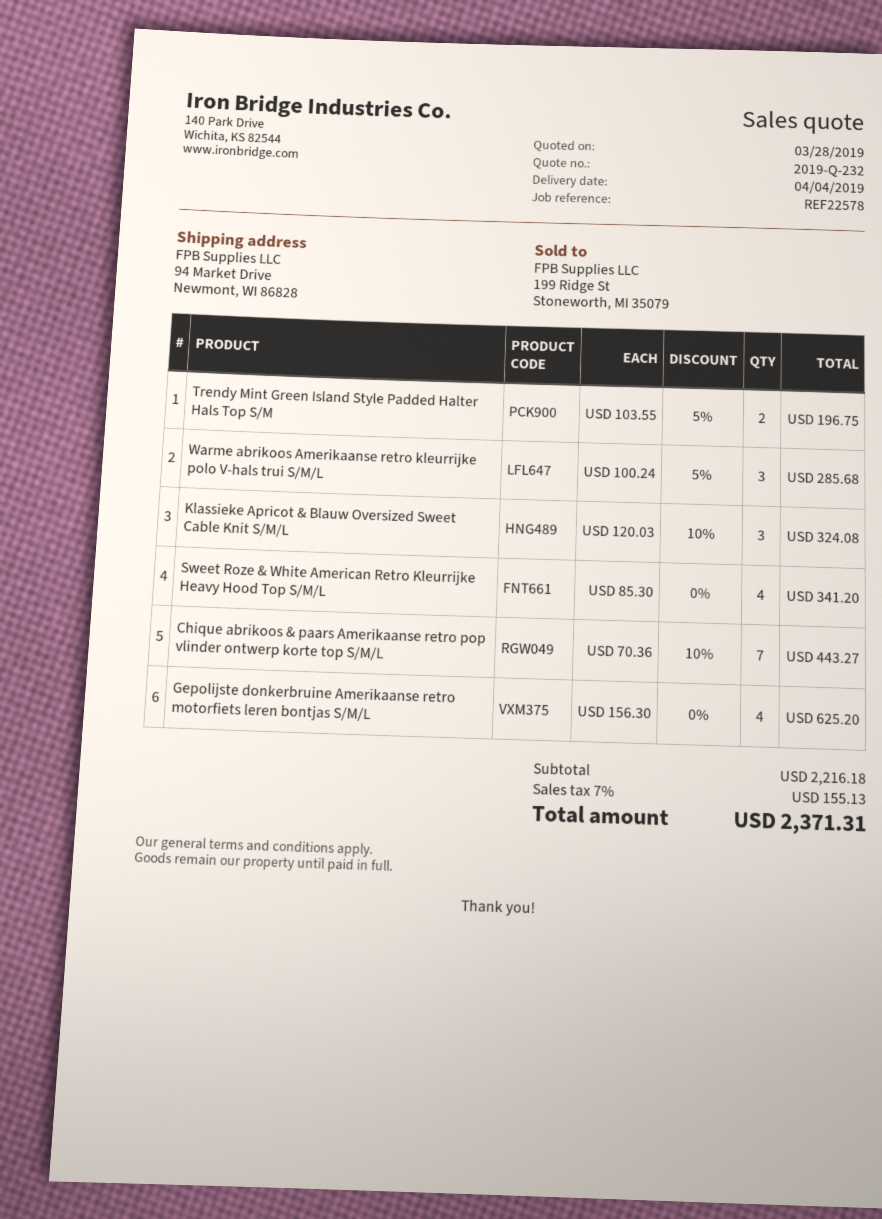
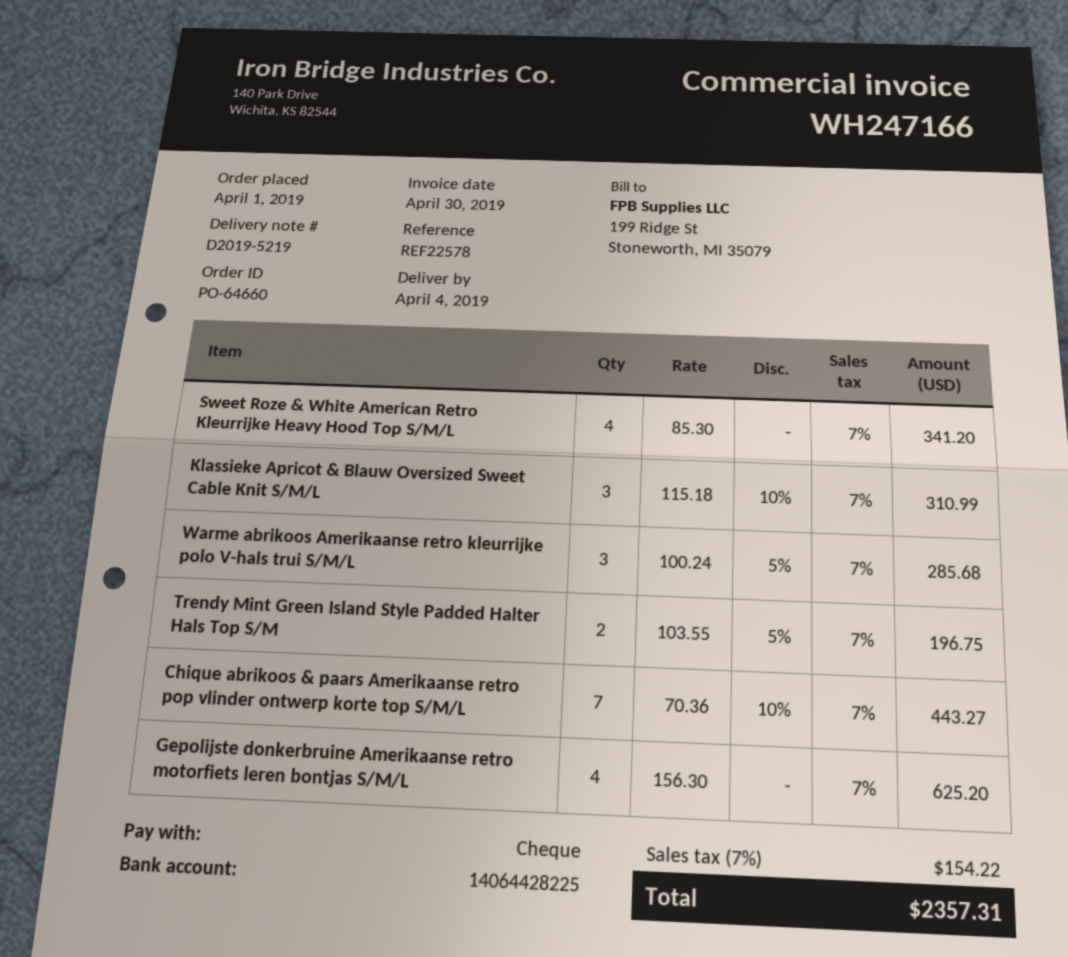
Klassieke Apricot & Blauw Oversized Sweet Cable Knit S/M/L: 3 x 120.03 - 10% = 324.08 -> 3 x 115.18 - 10% = 310.99
tax: 7% = 155.13 -> 7% = 154.22
total: 2371.31 -> 2357.31

